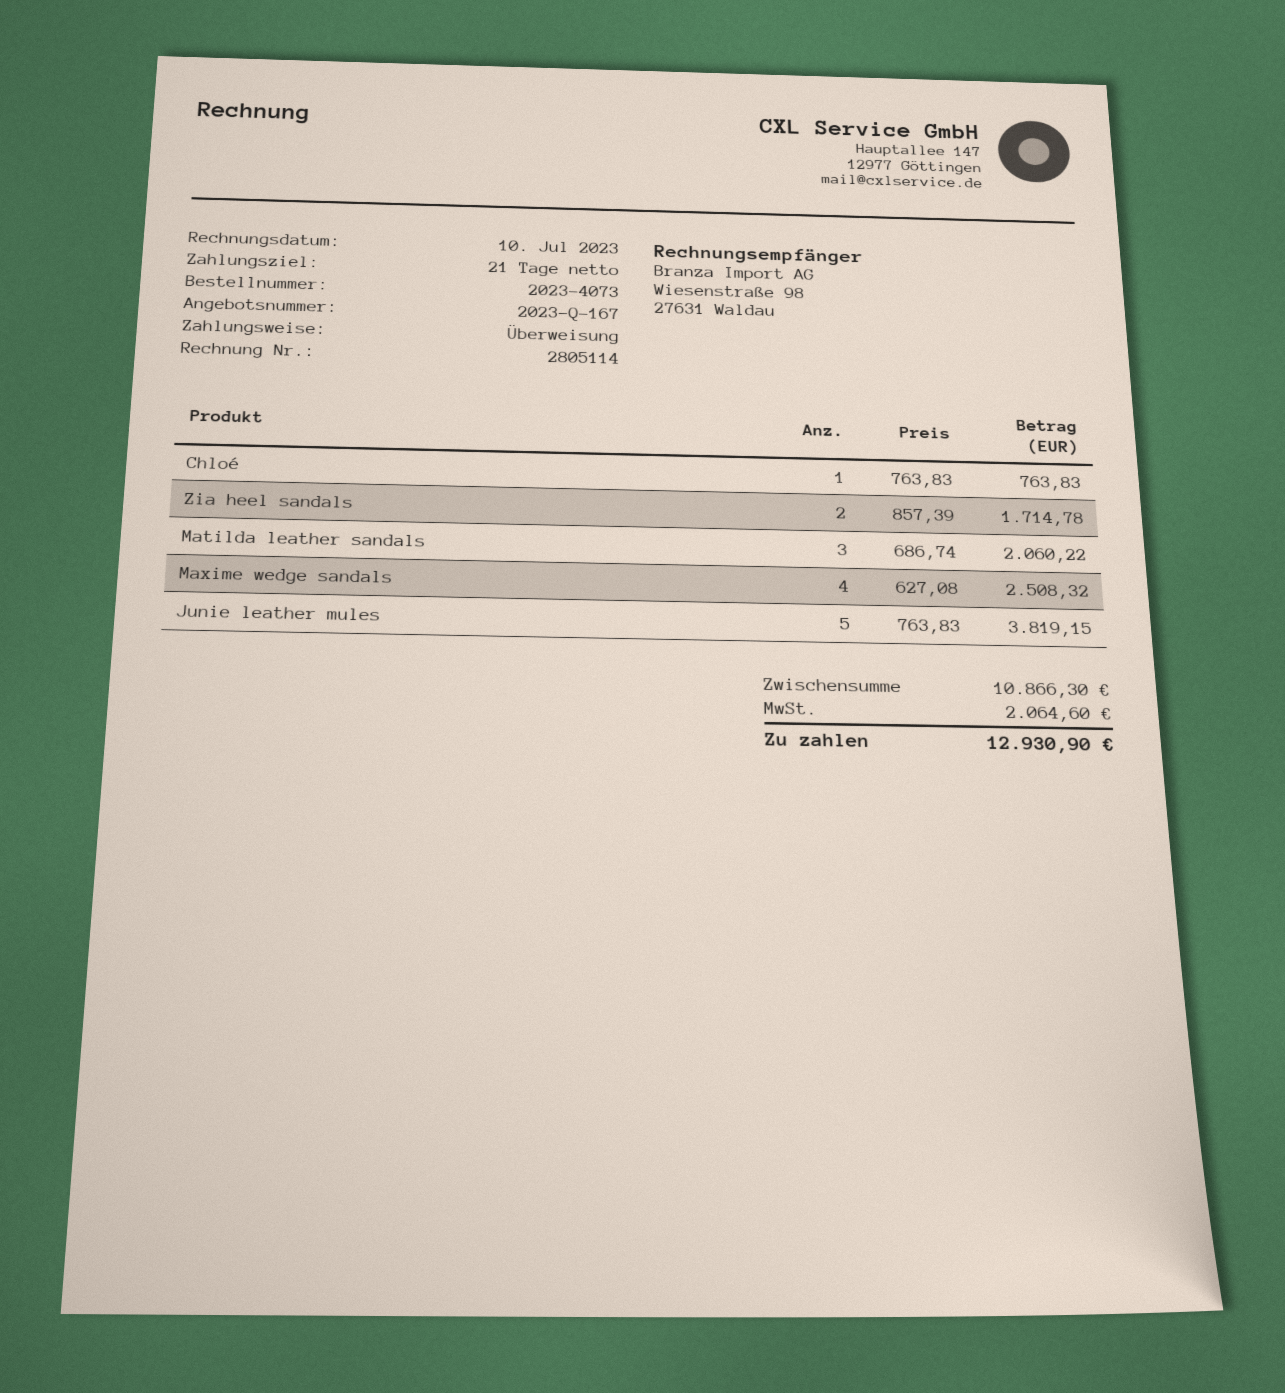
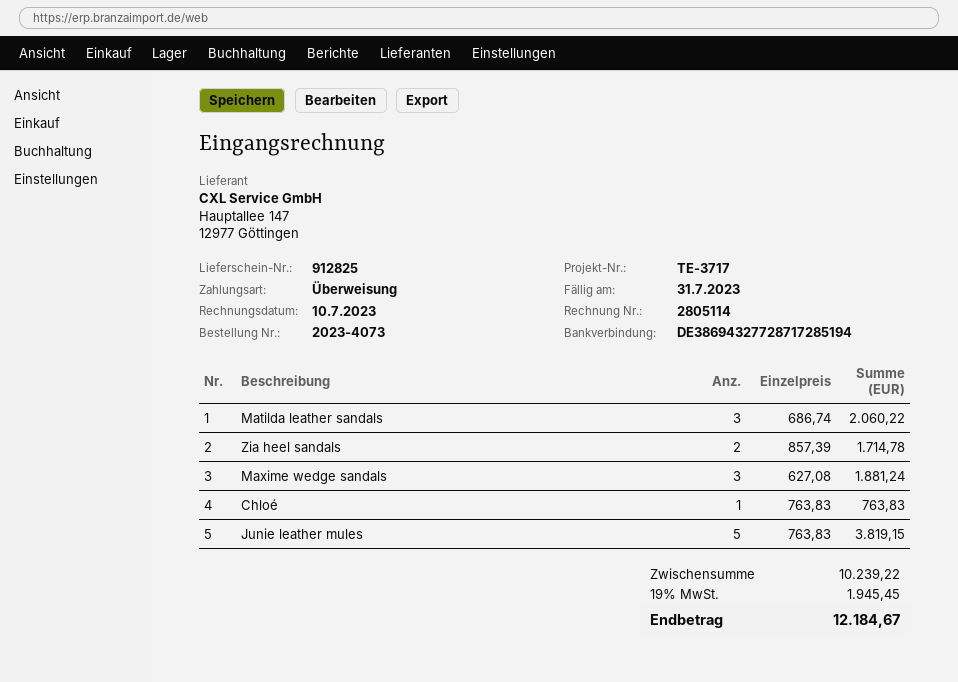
Maxime wedge sandals: 4 x 627.08 = 2508.32 -> 3 x 627.08 = 1881.24
subtotal: 10866.30 -> 10239.22
tax: 2064.60 -> 1945.45
total: 12930.90 -> 12184.67

